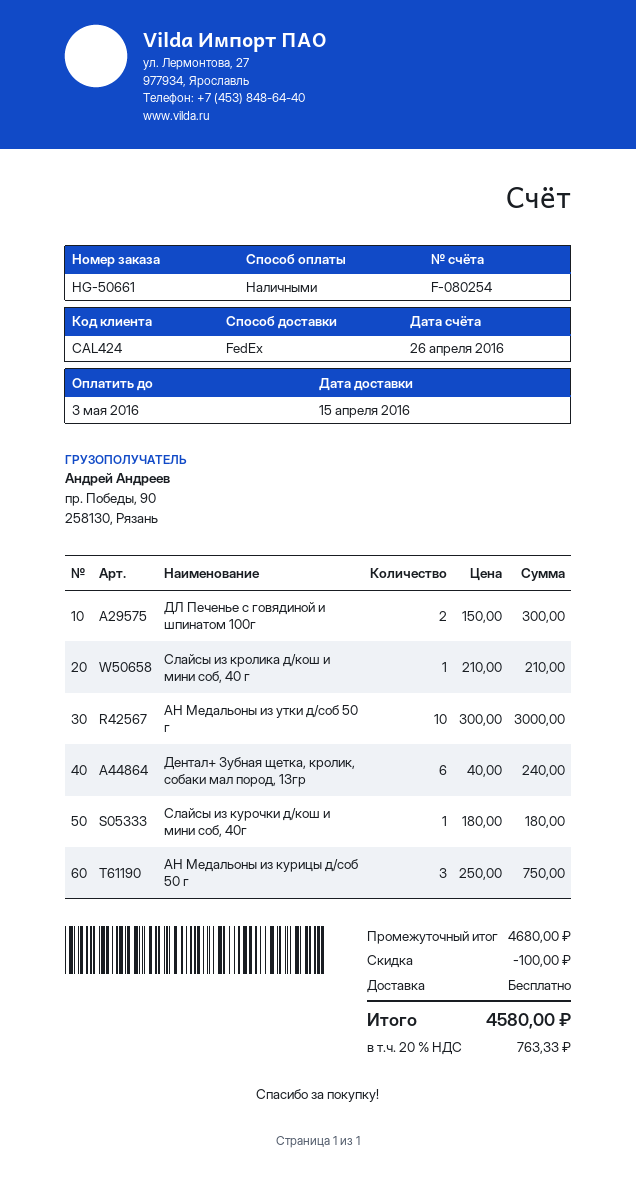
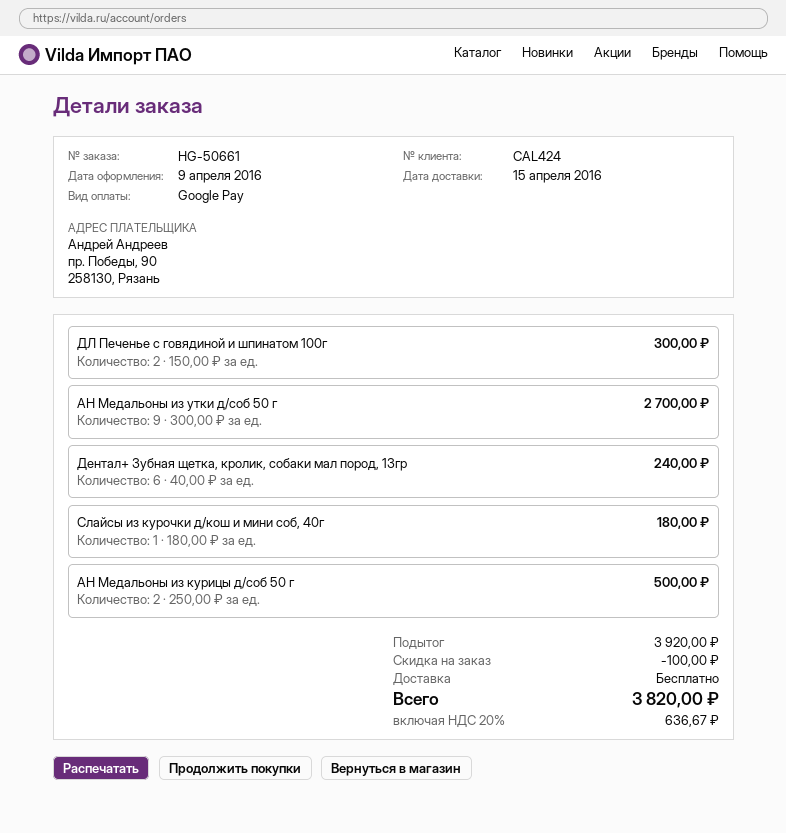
payment method: cash -> Google Pay
Слайсы из кролика д/кош и мини соб, 40 г: 1 x 210.00 = 210.00 -> none
АН Медальоны из утки д/соб 50 г: 10 x 300.00 = 3000.00 -> 9 x 300.00 = 2700.00
АН Медальоны из курицы д/соб 50 г: 3 x 250.00 = 750.00 -> 2 x 250.00 = 500.00
subtotal: 4680.00 -> 3920.00
tax: 20% = 763.33 -> 20% = 636.67
total: 4580.00 -> 3820.00

